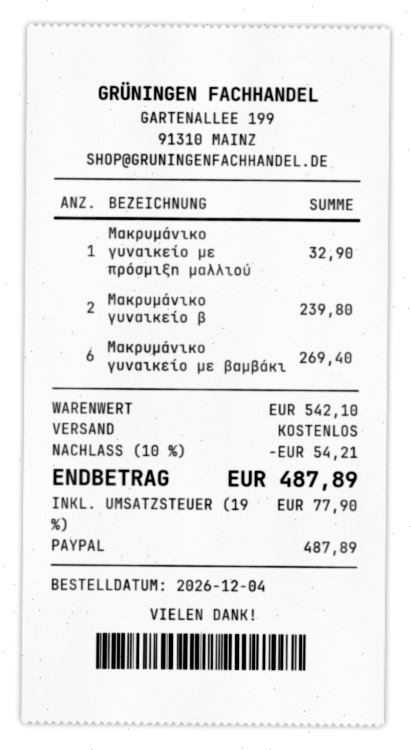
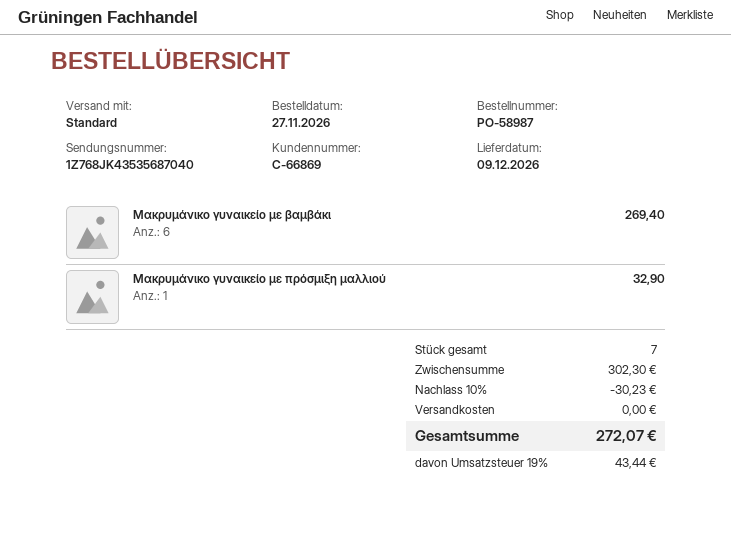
order date: 2026-12-04 -> 2026-11-27
Μακρυμάνικο γυναικείο β: 2 for 239.80 -> none
subtotal: 542.10 -> 302.30
discount: 10% = 54.21 -> 10% = 30.23
tax: 19% = 77.90 -> 19% = 43.44
total: 487.89 -> 272.07

